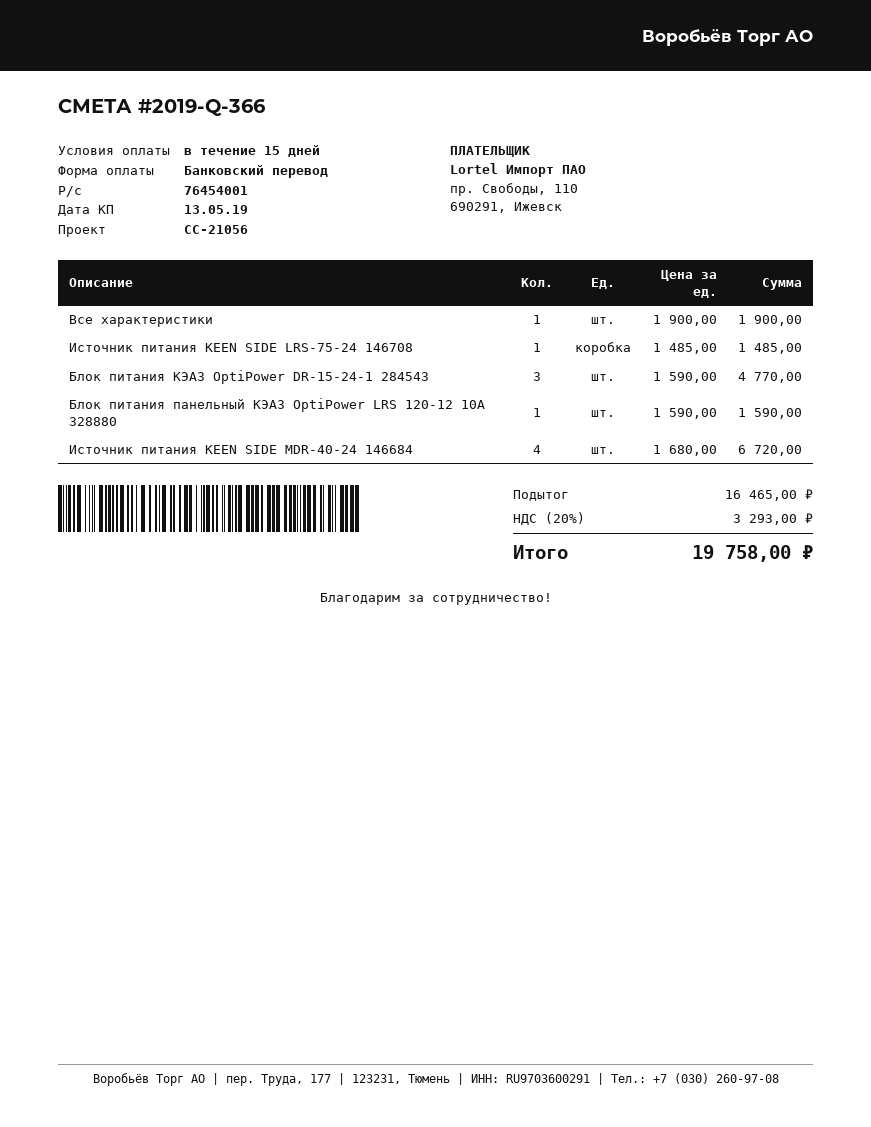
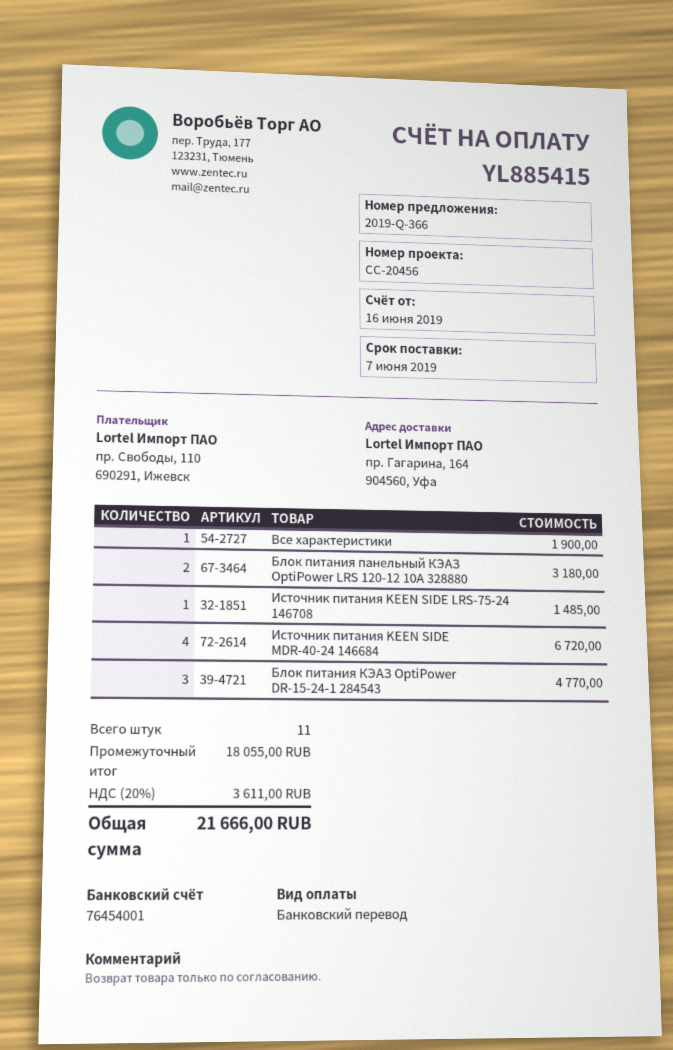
reference: CC-21056 -> CC-20456
Блок питания панельный КЭАЗ OptiPower LRS 120-12 10A 328880: 1 for 1590.00 -> 2 for 3180.00
subtotal: 16465.00 -> 18055.00
tax: 20% = 3293.00 -> 20% = 3611.00
total: 19758.00 -> 21666.00

